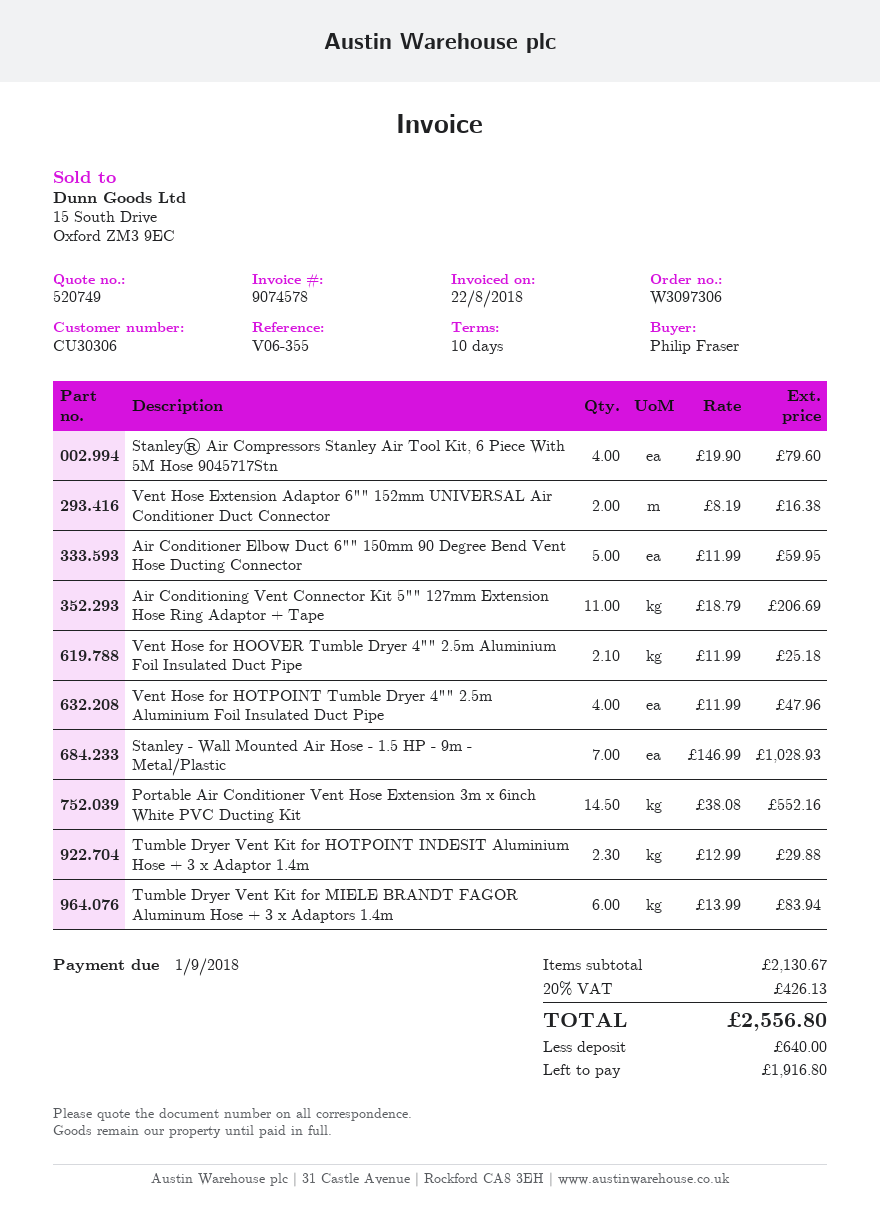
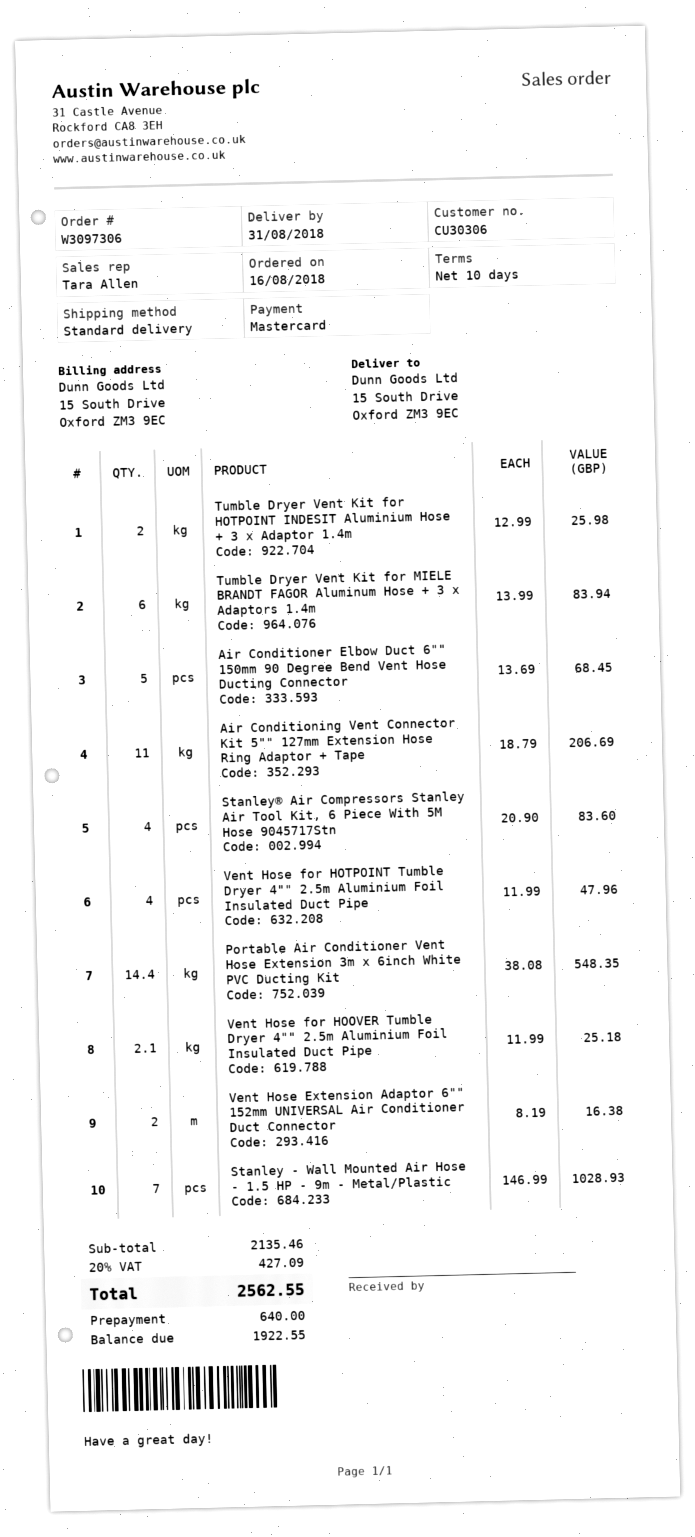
Stanley® Air Compressors Stanley Air Tool Kit, 6 Piece With 5M Hose 9045717Stn: 4 x 19.90 = 79.60 -> 4 x 20.90 = 83.60
Air Conditioner Elbow Duct 6"" 150mm 90 Degree Bend Vent Hose Ducting Connector: 5 x 11.99 = 59.95 -> 5 x 13.69 = 68.45
Portable Air Conditioner Vent Hose Extension 3m x 6inch White PVC Ducting Kit: 14.5 x 38.08 = 552.16 -> 14.4 x 38.08 = 548.35
Tumble Dryer Vent Kit for HOTPOINT INDESIT Aluminium Hose + 3 x Adaptor 1.4m: 2.3 x 12.99 = 29.88 -> 2 x 12.99 = 25.98
subtotal: 2130.67 -> 2135.46
tax: 20% = 426.13 -> 20% = 427.09
total: 2556.80 -> 2562.55
balance: 1916.80 -> 1922.55

